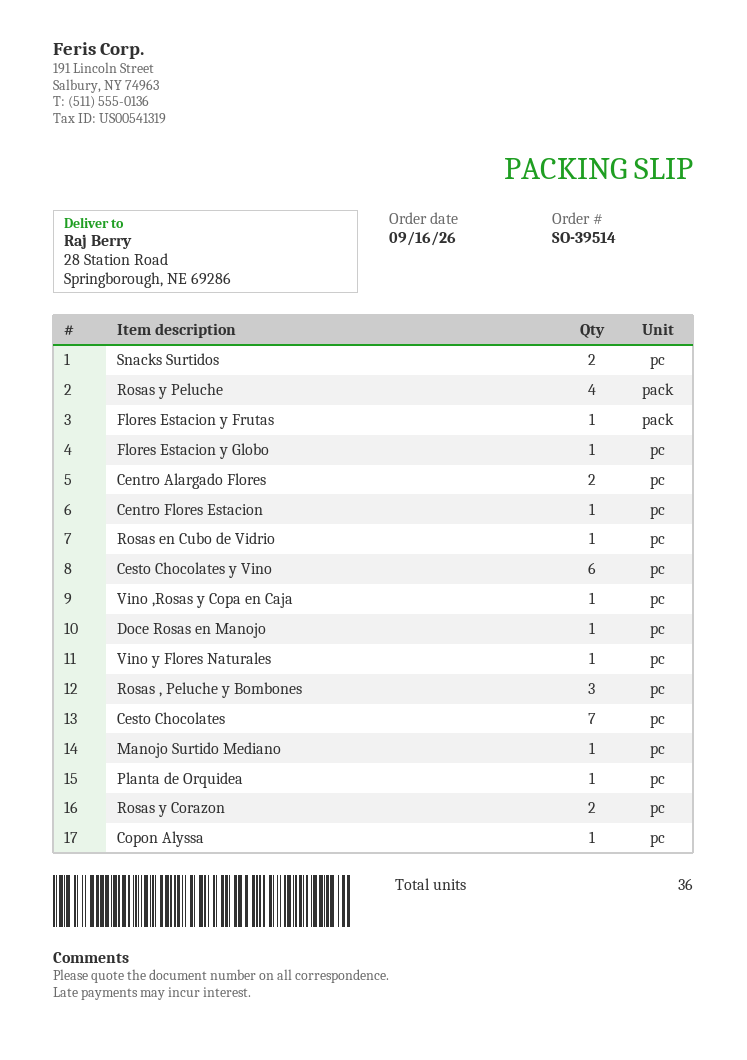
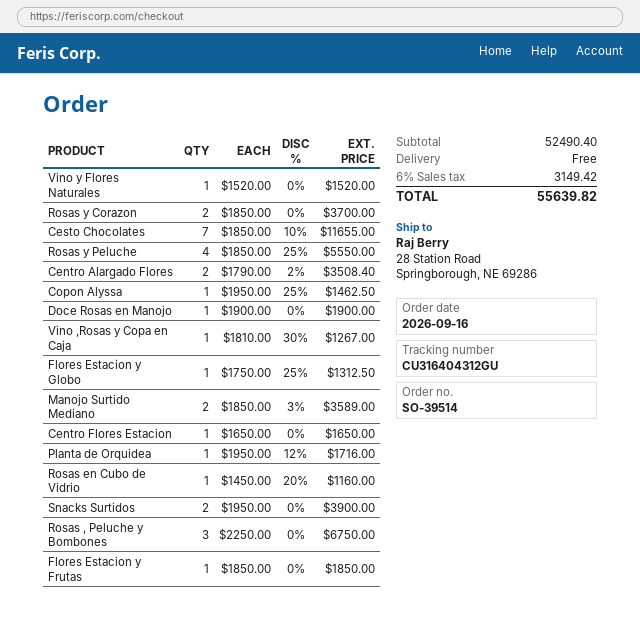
Cesto Chocolates y Vino: 6 -> none
Manojo Surtido Mediano: 1 -> 2

